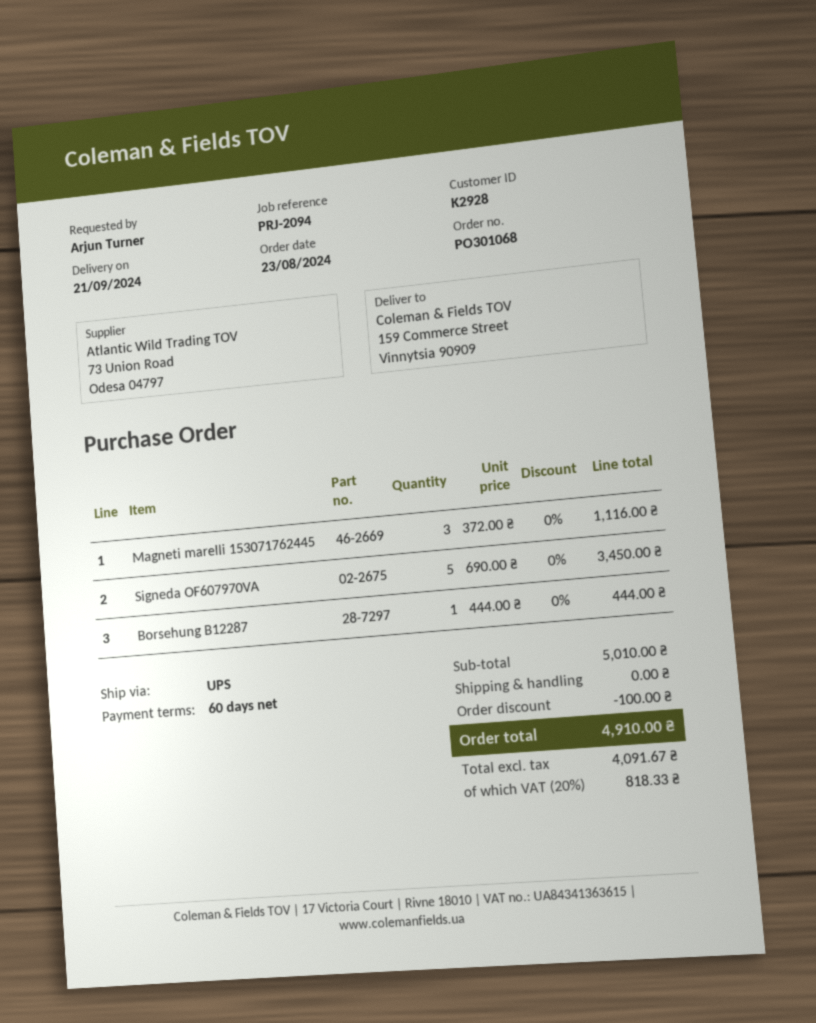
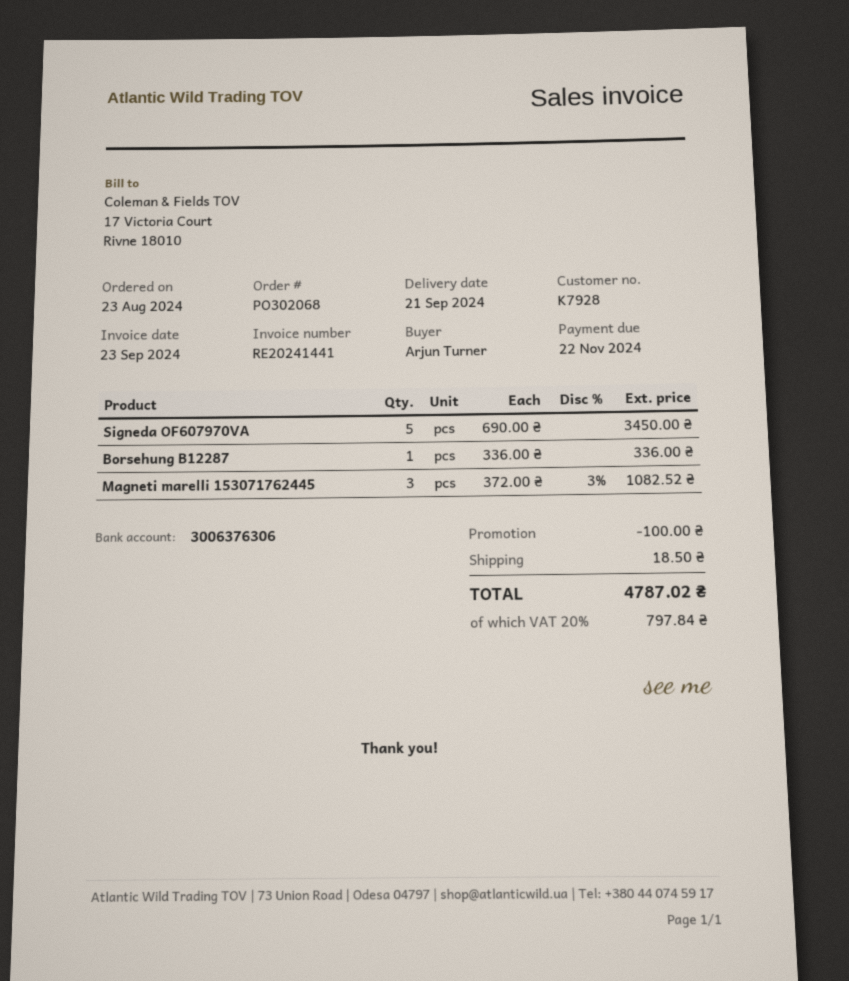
order number: PO301068 -> PO302068
customer number: K2928 -> K7928
Magneti marelli 153071762445: 3 x 372.00 = 1116.00 -> 3 x 372.00 - 3% = 1082.52
Borsehung B12287: 1 x 444.00 = 444.00 -> 1 x 336.00 = 336.00
shipping: 0.00 -> 18.50
tax: 20% = 818.33 -> 20% = 797.84
total: 4910.00 -> 4787.02

